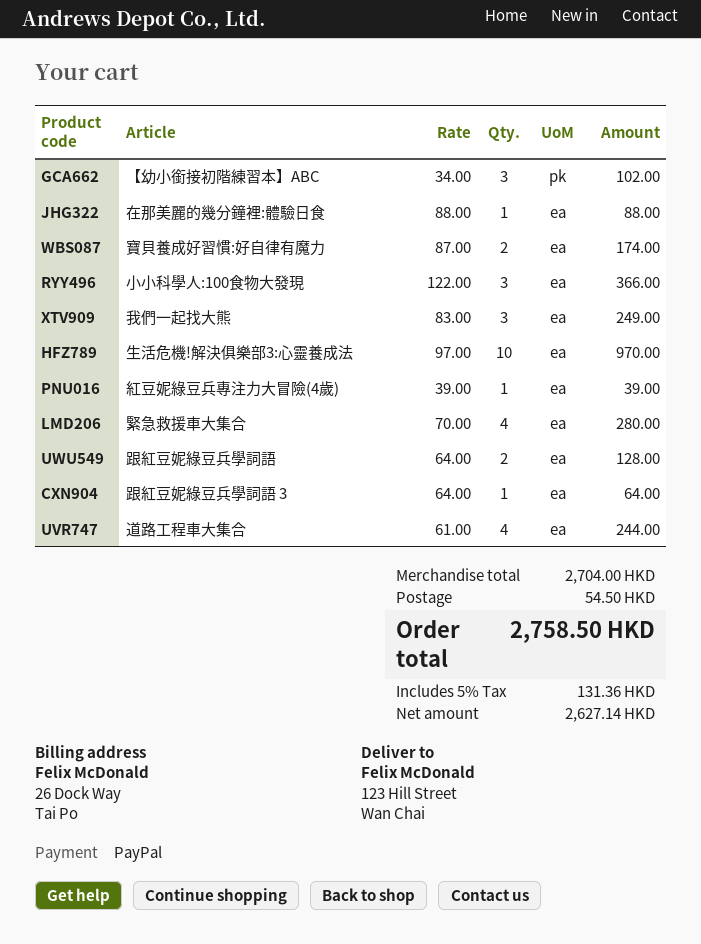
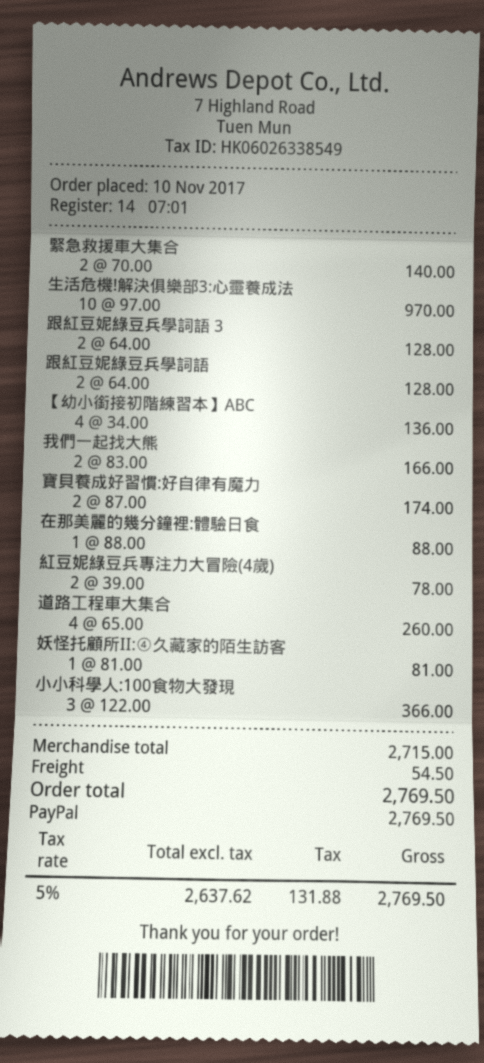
【幼小銜接初階練習本】ABC: 3 x 34.00 = 102.00 -> 4 x 34.00 = 136.00
我們一起找大熊: 3 x 83.00 = 249.00 -> 2 x 83.00 = 166.00
紅豆妮綠豆兵專注力大冒險(4歲): 1 x 39.00 = 39.00 -> 2 x 39.00 = 78.00
緊急救援車大集合: 4 x 70.00 = 280.00 -> 2 x 70.00 = 140.00
跟紅豆妮綠豆兵學詞語 3: 1 x 64.00 = 64.00 -> 2 x 64.00 = 128.00
道路工程車大集合: 4 x 61.00 = 244.00 -> 4 x 65.00 = 260.00
妖怪托顧所II:④久藏家的陌生訪客: none -> 1 x 81.00 = 81.00
subtotal: 2704.00 -> 2715.00
net: 2627.14 -> 2637.62
tax: 5% = 131.36 -> 5% = 131.88
total: 2758.50 -> 2769.50

